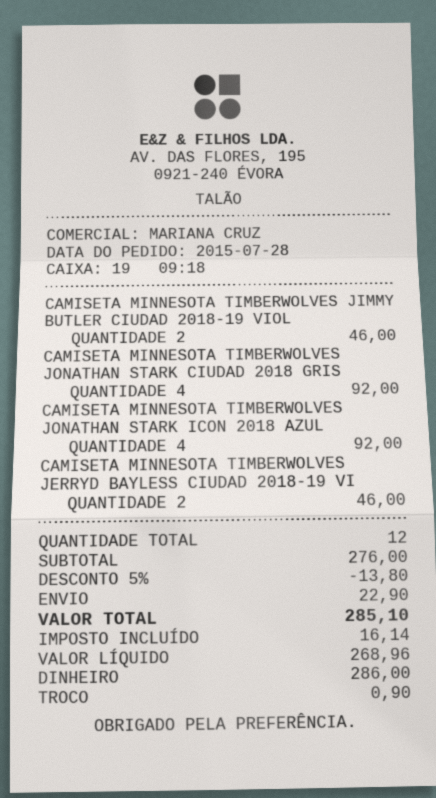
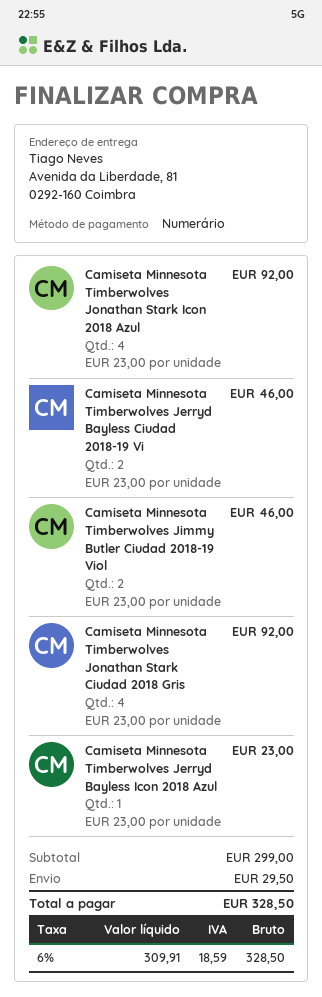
Camiseta Minnesota Timberwolves Jerryd Bayless Icon 2018 Azul: none -> 1 for 23.00
subtotal: 276.00 -> 299.00
discount: 5% = 13.80 -> none
shipping: 22.90 -> 29.50
net: 268.96 -> 309.91
tax: 16.14 -> 18.59
total: 285.10 -> 328.50

